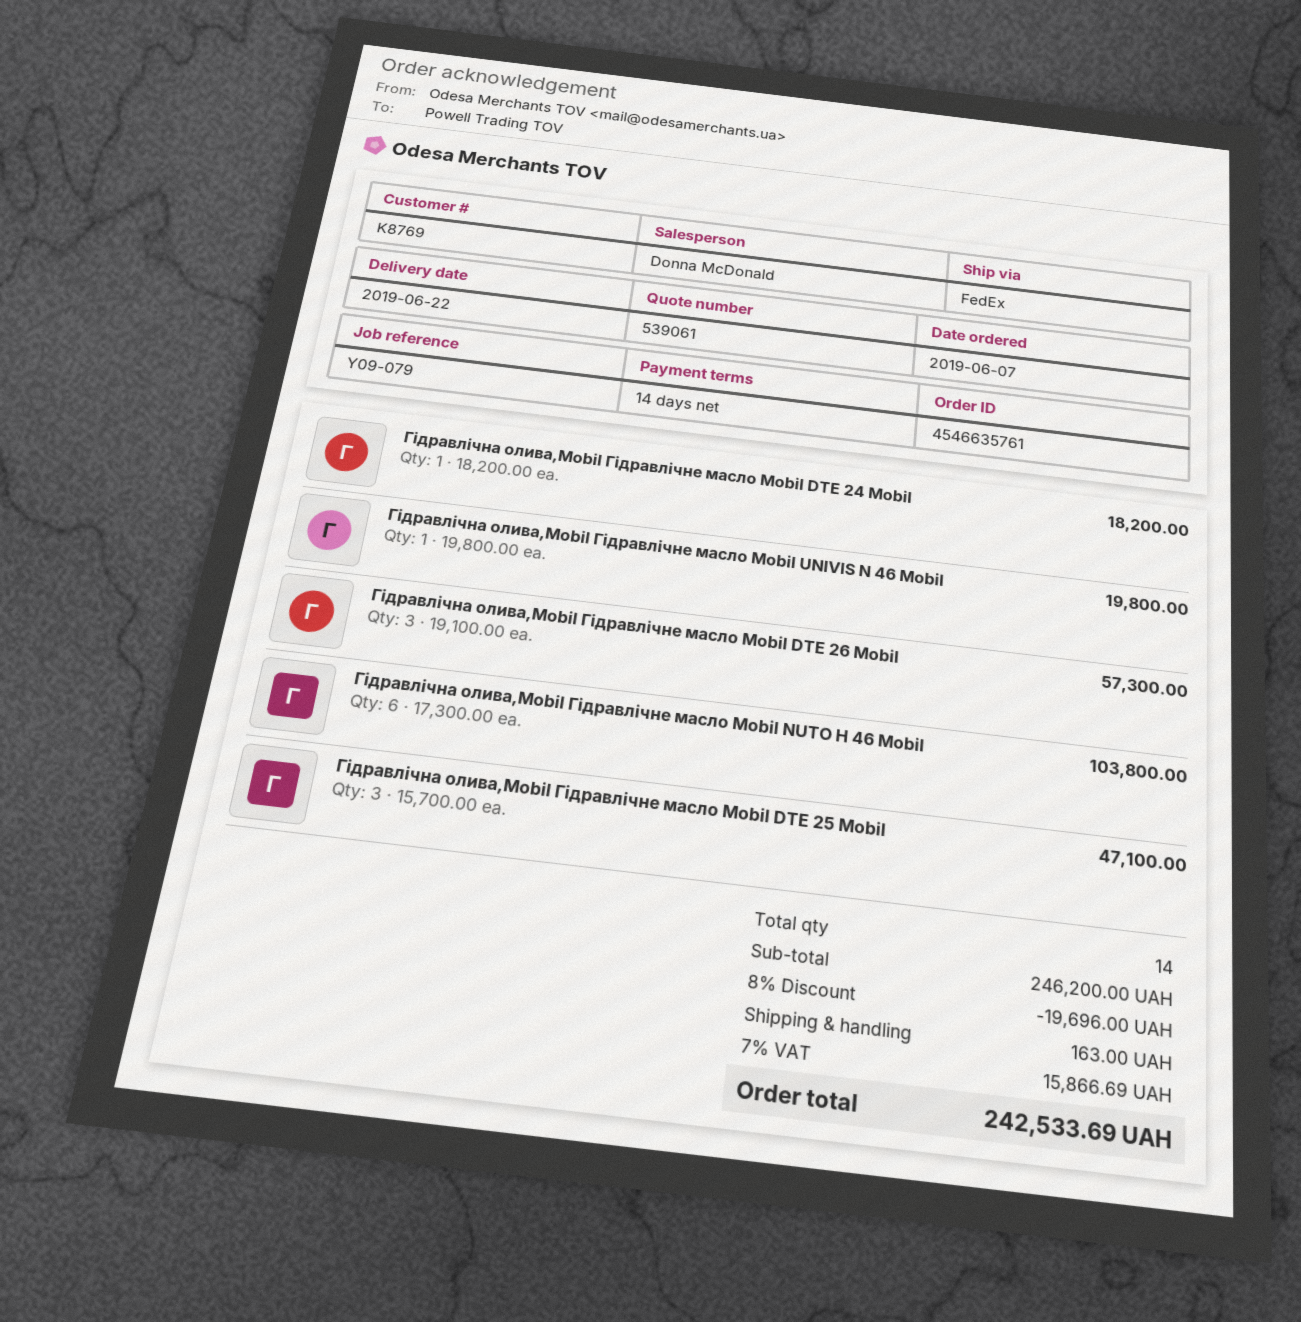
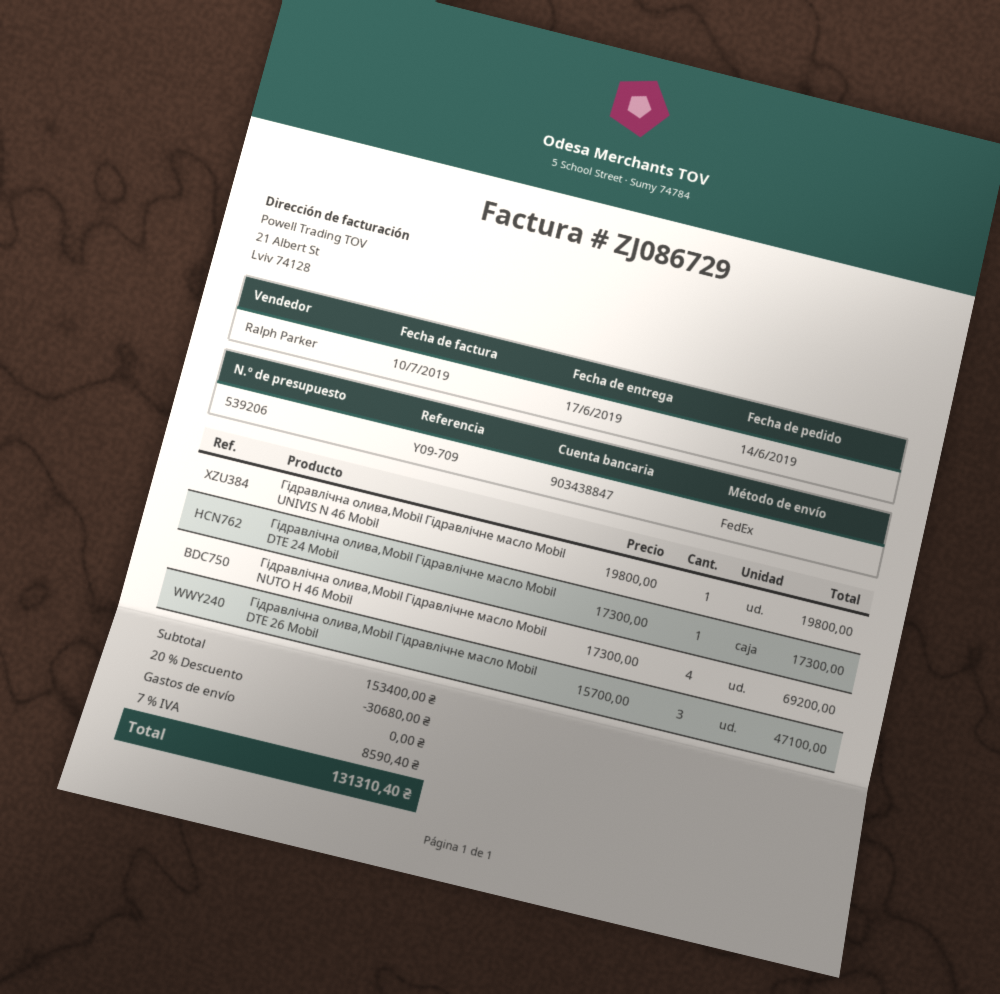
quote number: 539061 -> 539206
order date: 2019-06-07 -> 2019-06-14
delivery date: 2019-06-22 -> 2019-06-17
reference: Y09-079 -> Y09-709
sales rep: Donna McDonald -> Ralph Parker
Гідравлічна олива,Mobil Гідравлічне масло Mobil DTE 24 Mobil: 1 x 18200.00 = 18200.00 -> 1 x 17300.00 = 17300.00
Гідравлічна олива,Mobil Гідравлічне масло Mobil DTE 26 Mobil: 3 x 19100.00 = 57300.00 -> 3 x 15700.00 = 47100.00
Гідравлічна олива,Mobil Гідравлічне масло Mobil NUTO H 46 Mobil: 6 x 17300.00 = 103800.00 -> 4 x 17300.00 = 69200.00
Гідравлічна олива,Mobil Гідравлічне масло Mobil DTE 25 Mobil: 3 x 15700.00 = 47100.00 -> none
subtotal: 246200.00 -> 153400.00
discount: 8% = 19696.00 -> 20% = 30680.00
shipping: 163.00 -> 0.00
tax: 7% = 15866.69 -> 7% = 8590.40
total: 242533.69 -> 131310.40

